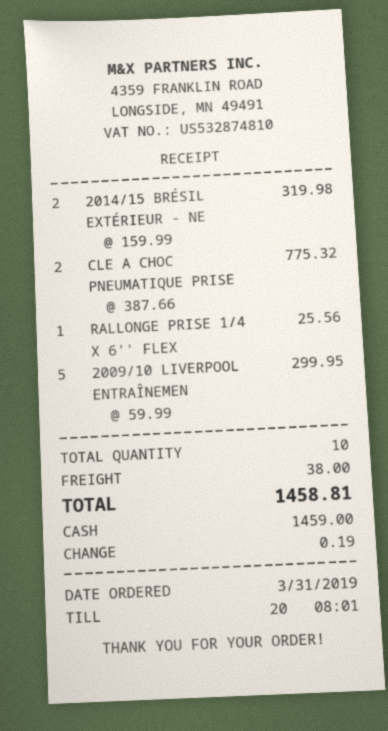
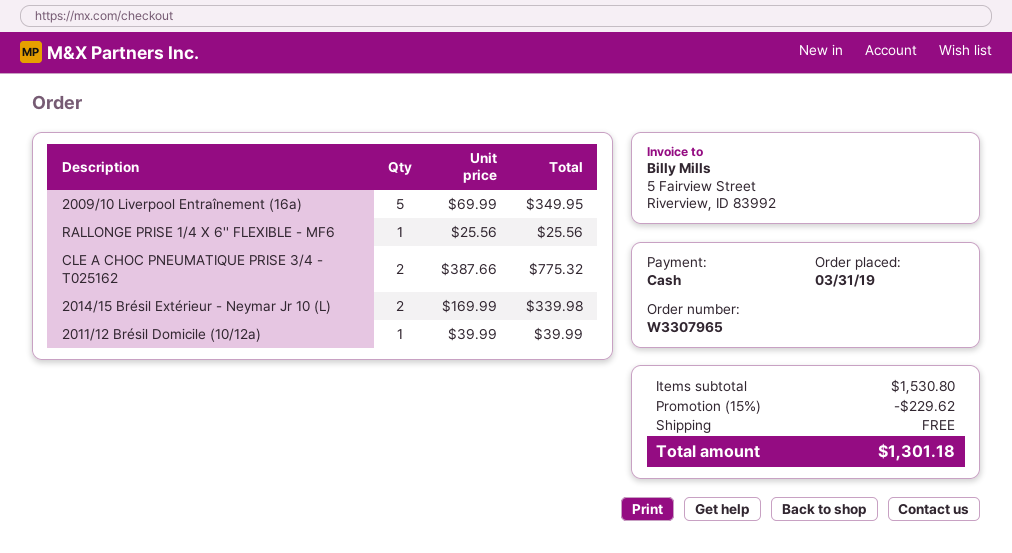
2014/15 BRÉSIL EXTÉRIEUR - NE: 2 x 159.99 = 319.98 -> 2 x 169.99 = 339.98
2009/10 LIVERPOOL ENTRAÎNEMEN: 5 x 59.99 = 299.95 -> 5 x 69.99 = 349.95
2011/12 Brésil Domicile (10/12a): none -> 1 x 39.99 = 39.99
discount: none -> 15% = 229.62
shipping: 38.00 -> 0.00
total: 1458.81 -> 1301.18

